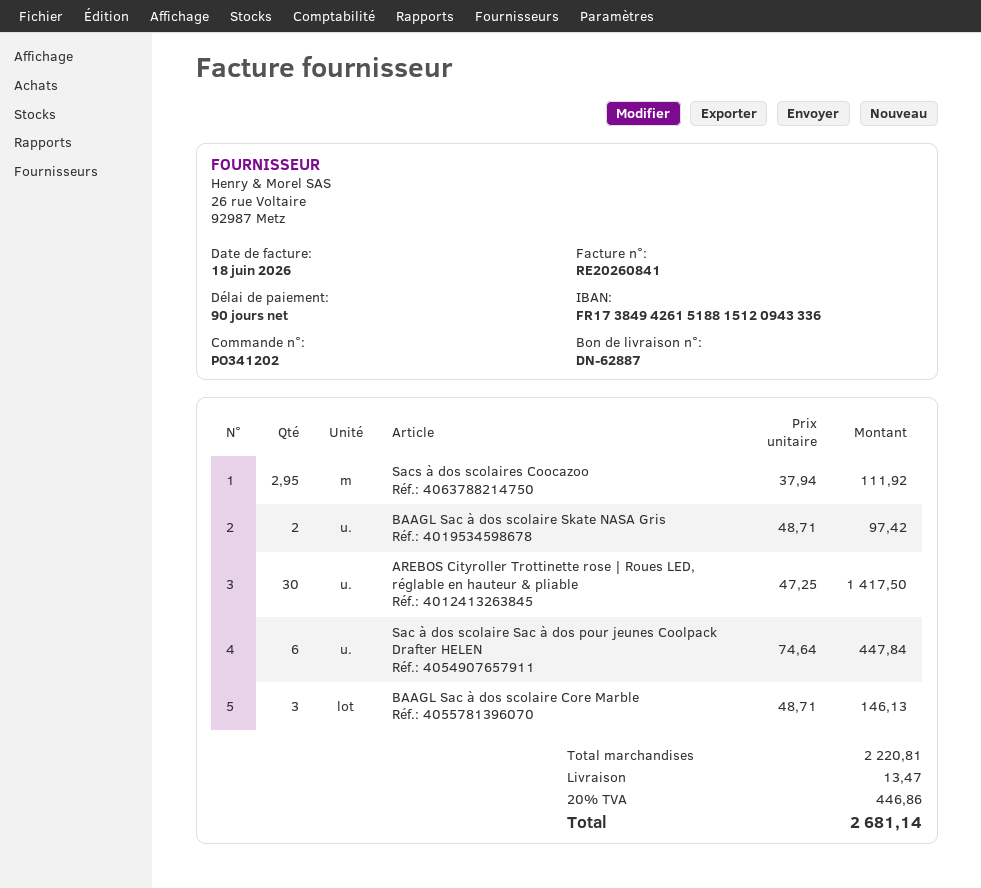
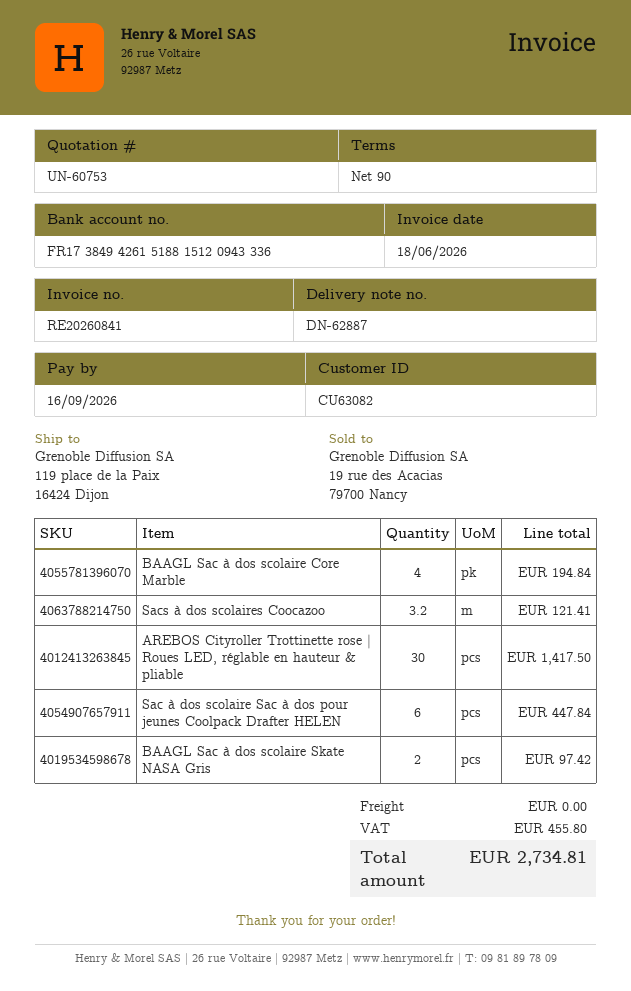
Sacs à dos scolaires Coocazoo: 2.95 for 111.92 -> 3.2 for 121.41
BAAGL Sac à dos scolaire Core Marble: 3 for 146.13 -> 4 for 194.84
shipping: 13.47 -> 0.00
tax: 446.86 -> 455.80
total: 2681.14 -> 2734.81

